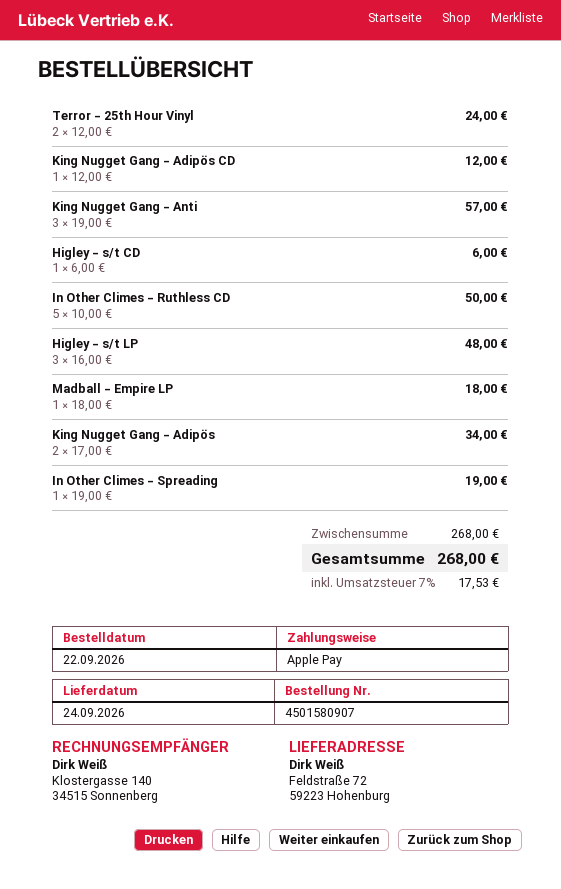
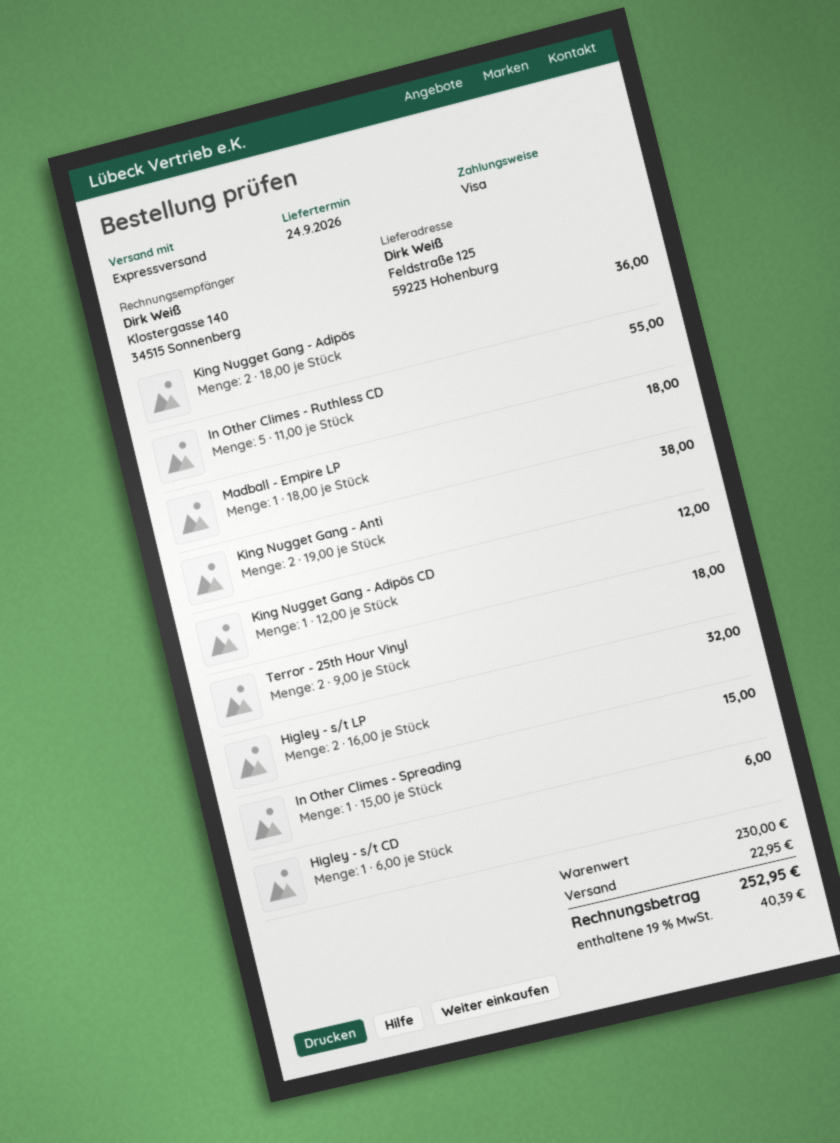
payment method: Apple Pay -> Visa
ship to: Feldstraße 72, 59223 Hohenburg -> Feldstraße 125, 59223 Hohenburg
Terror - 25th Hour Vinyl: 2 x 12.00 = 24.00 -> 2 x 9.00 = 18.00
King Nugget Gang - Anti: 3 x 19.00 = 57.00 -> 2 x 19.00 = 38.00
In Other Climes - Ruthless CD: 5 x 10.00 = 50.00 -> 5 x 11.00 = 55.00
Higley - s/t LP: 3 x 16.00 = 48.00 -> 2 x 16.00 = 32.00
King Nugget Gang - Adipös: 2 x 17.00 = 34.00 -> 2 x 18.00 = 36.00
In Other Climes - Spreading: 1 x 19.00 = 19.00 -> 1 x 15.00 = 15.00
subtotal: 268.00 -> 230.00
shipping: none -> 22.95
tax: 7% = 17.53 -> 19% = 40.39
total: 268.00 -> 252.95

